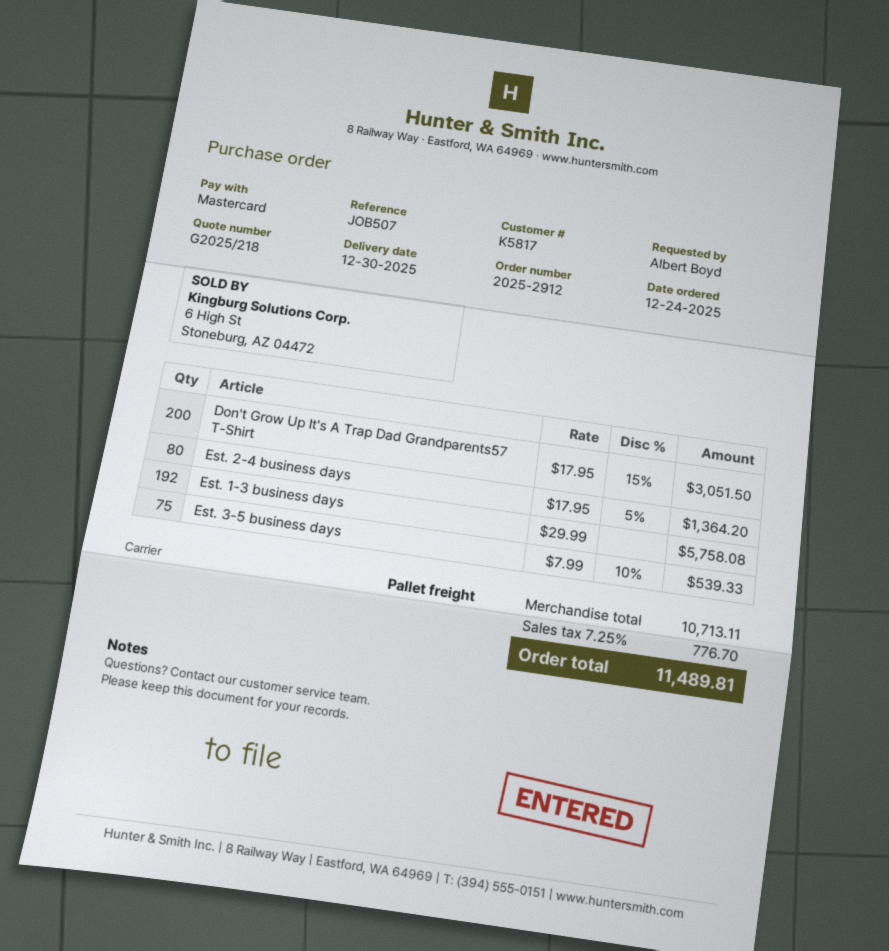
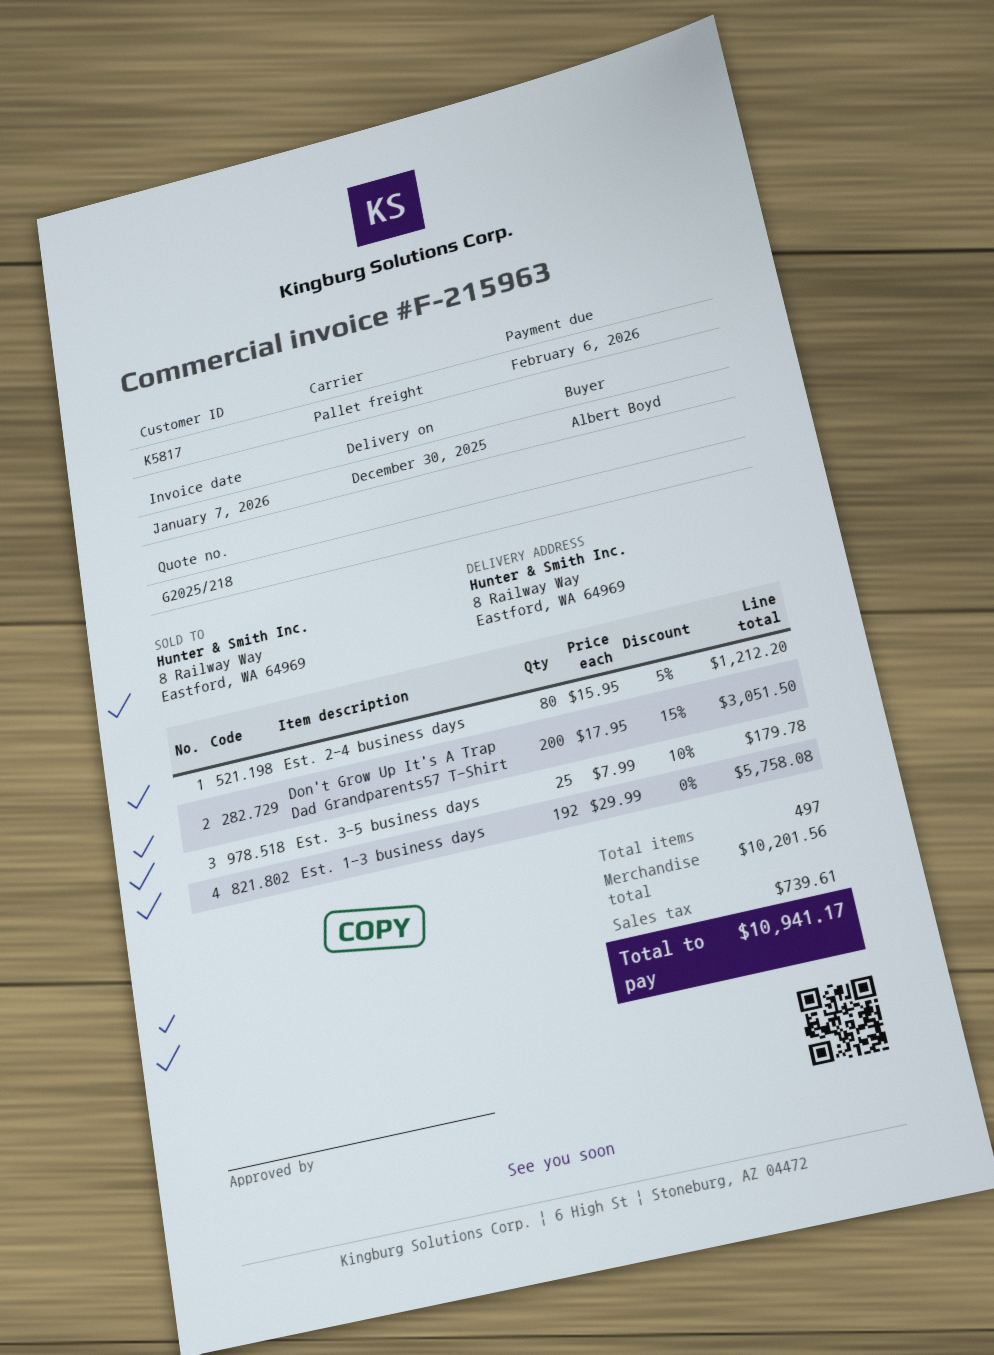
Est. 2-4 business days: 80 x 17.95 - 5% = 1364.20 -> 80 x 15.95 - 5% = 1212.20
Est. 3-5 business days: 75 x 7.99 - 10% = 539.33 -> 25 x 7.99 - 10% = 179.78
subtotal: 10713.11 -> 10201.56
tax: 776.70 -> 739.61
total: 11489.81 -> 10941.17

